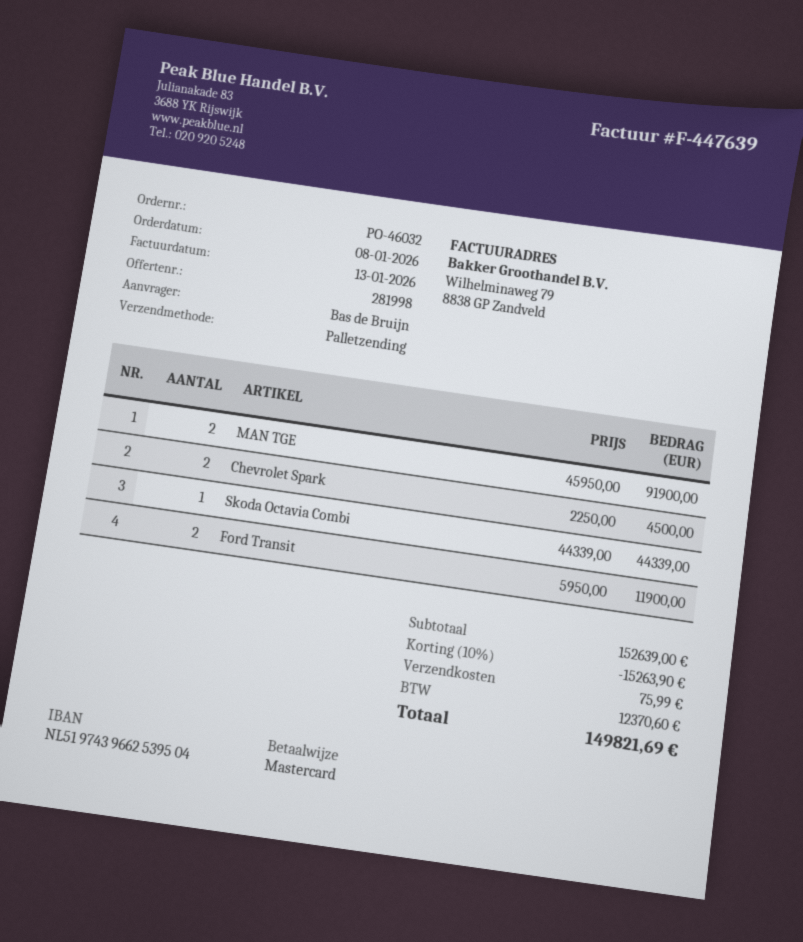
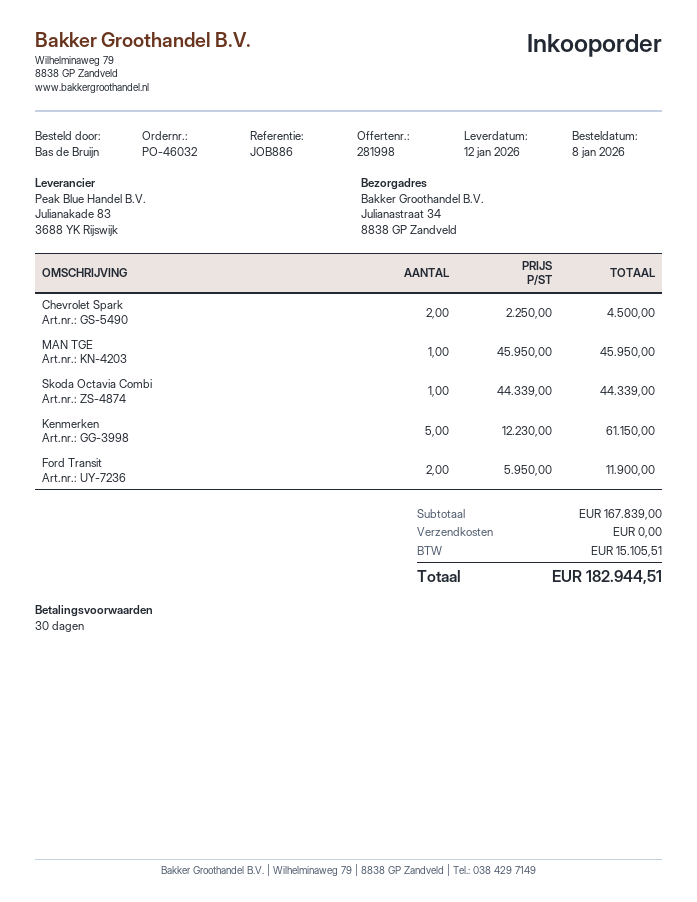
MAN TGE: 2 x 45950.00 = 91900.00 -> 1 x 45950.00 = 45950.00
Kenmerken: none -> 5 x 12230.00 = 61150.00
subtotal: 152639.00 -> 167839.00
discount: 10% = 15263.90 -> none
shipping: 75.99 -> 0.00
tax: 12370.60 -> 15105.51
total: 149821.69 -> 182944.51

